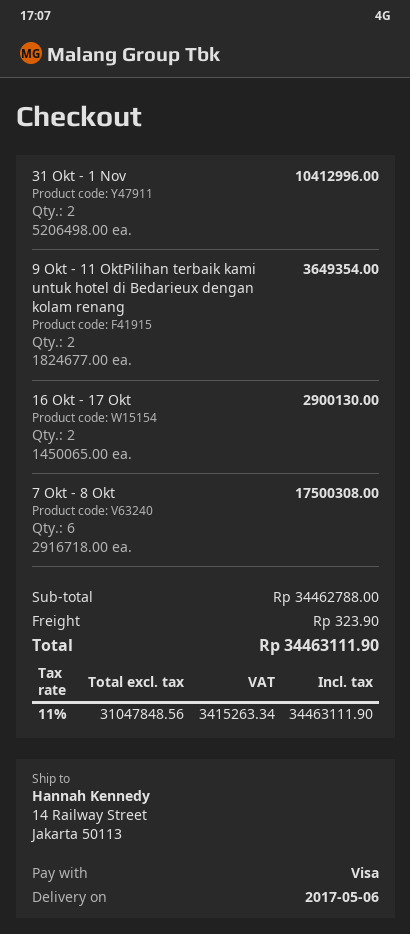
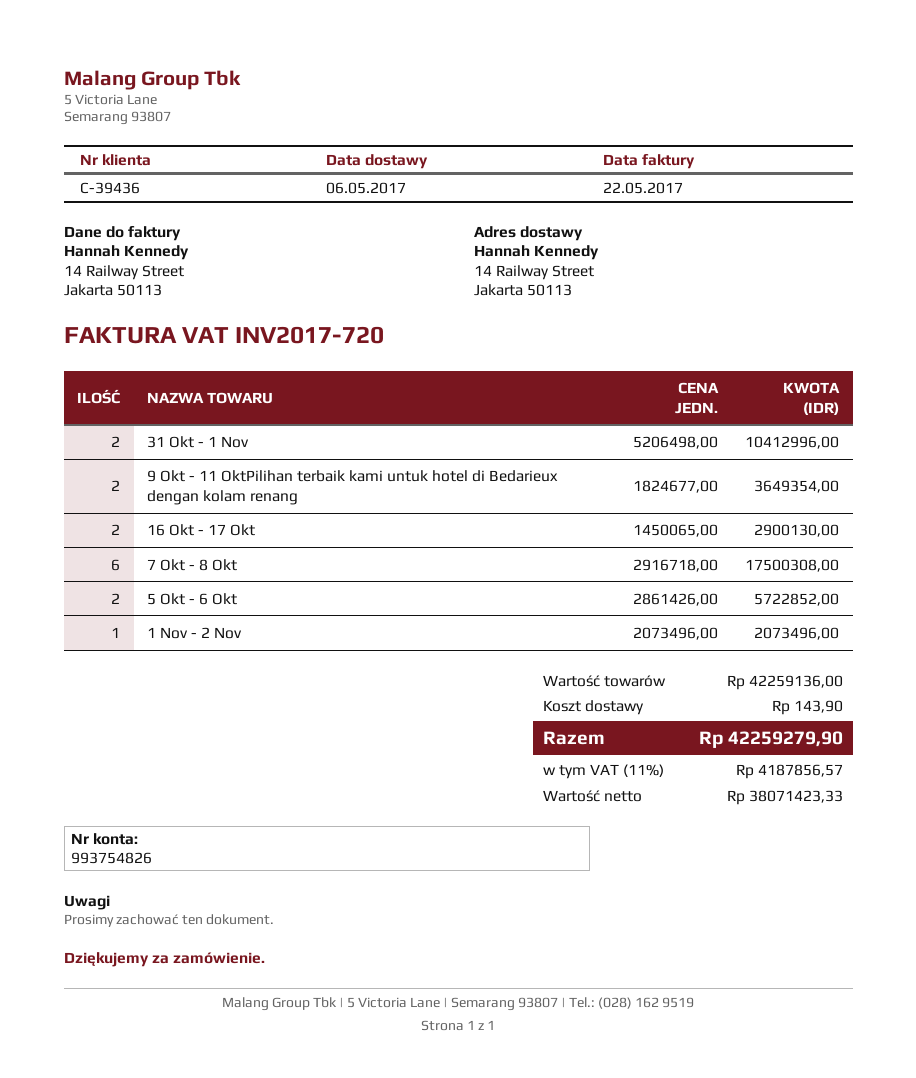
5 Okt - 6 Okt: none -> 2 x 2861426.00 = 5722852.00
1 Nov - 2 Nov: none -> 1 x 2073496.00 = 2073496.00
subtotal: 34462788.00 -> 42259136.00
shipping: 323.90 -> 143.90
net: 31047848.56 -> 38071423.33
tax: 11% = 3415263.34 -> 11% = 4187856.57
total: 34463111.90 -> 42259279.90

